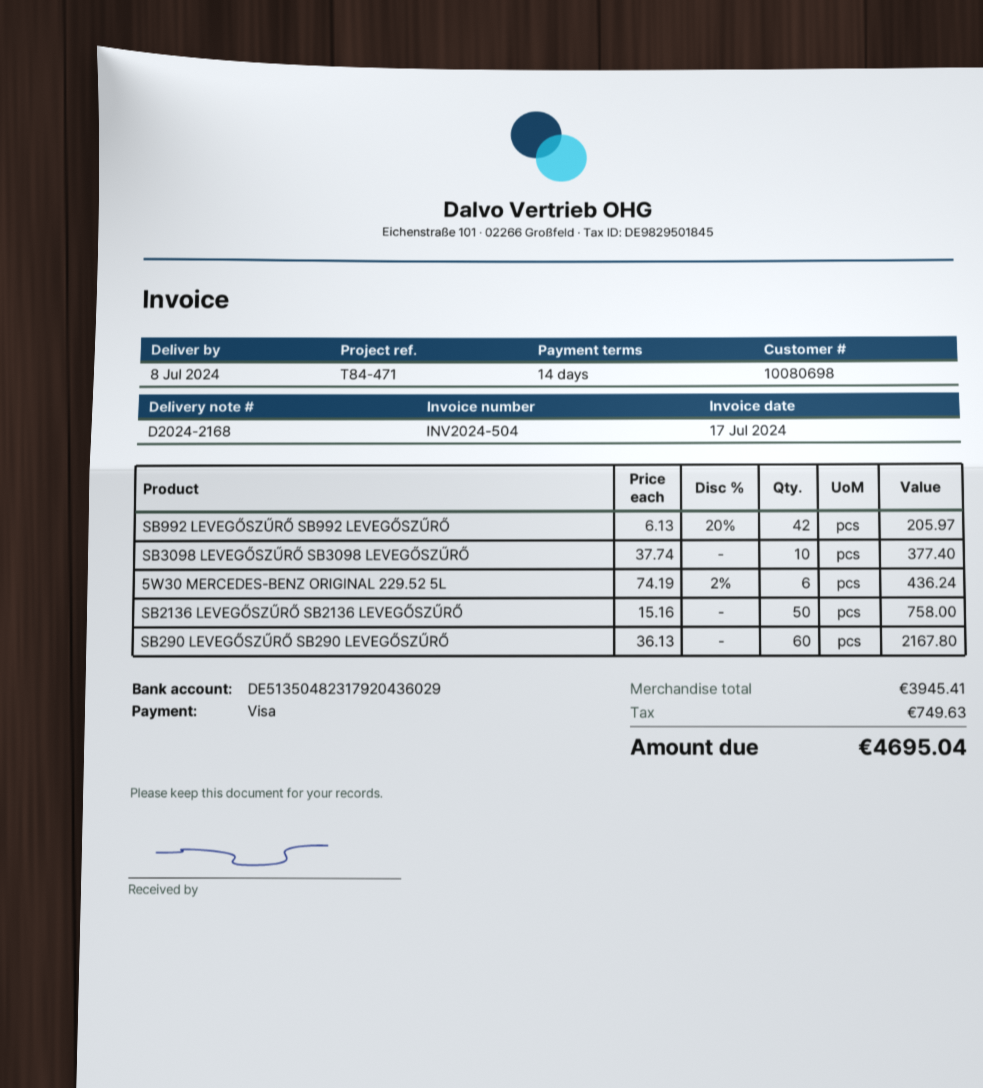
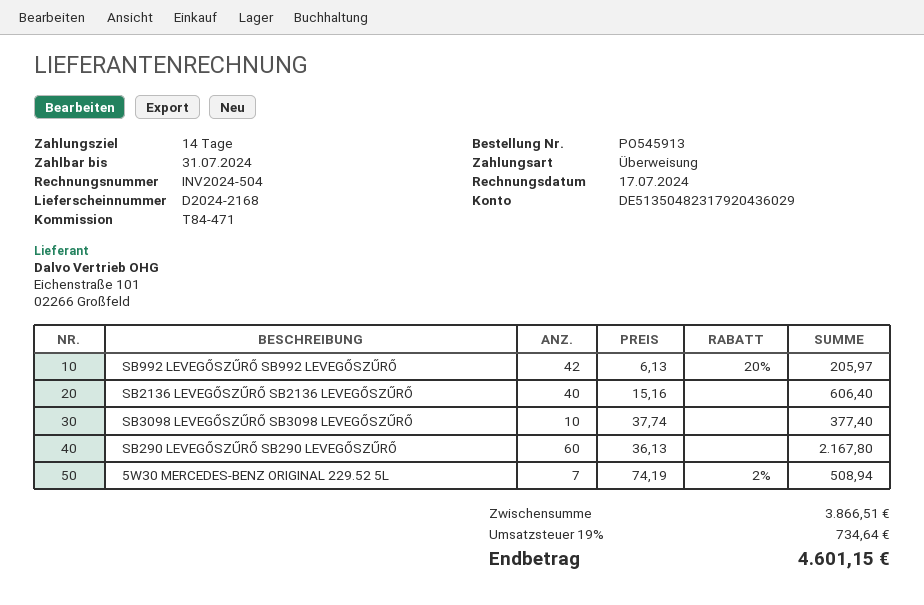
payment method: Visa -> bank transfer
5W30 MERCEDES-BENZ ORIGINAL 229.52 5L: 6 x 74.19 - 2% = 436.24 -> 7 x 74.19 - 2% = 508.94
SB2136 LEVEGŐSZŰRŐ SB2136 LEVEGŐSZŰRŐ: 50 x 15.16 = 758.00 -> 40 x 15.16 = 606.40
subtotal: 3945.41 -> 3866.51
tax: 749.63 -> 734.64
total: 4695.04 -> 4601.15

